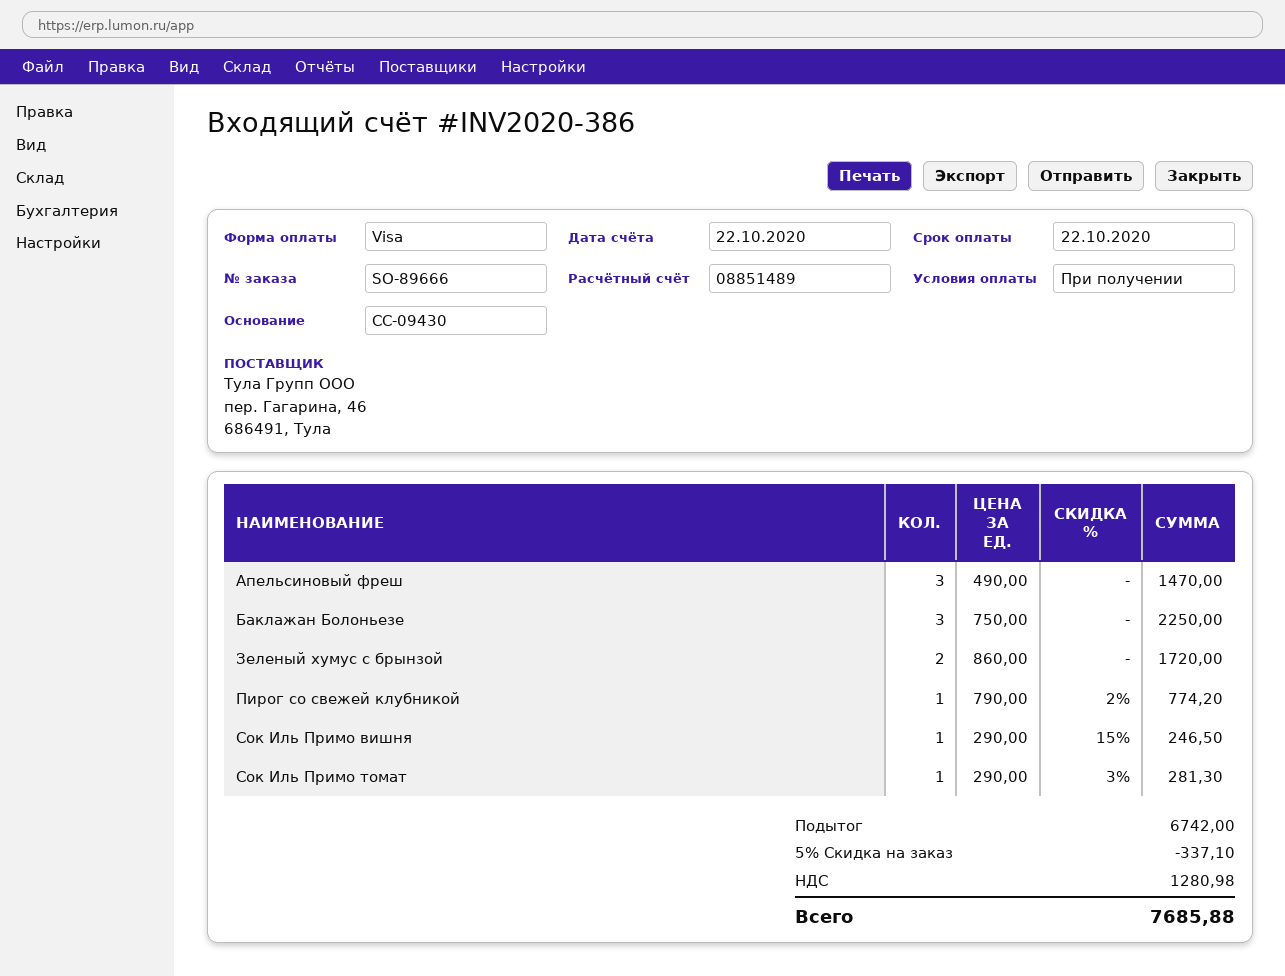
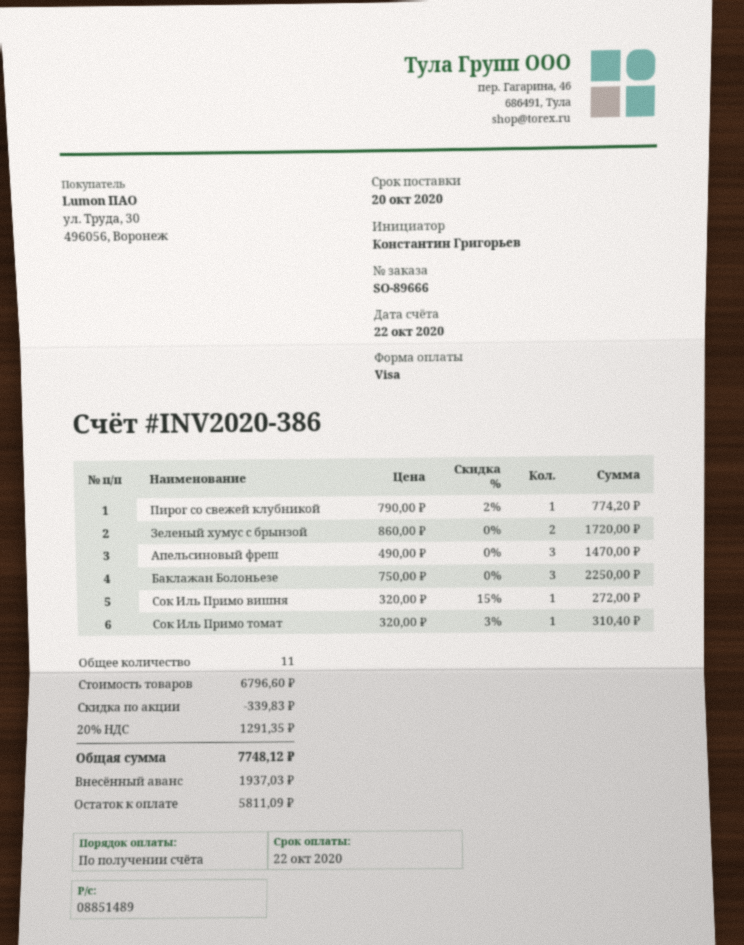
Сок Иль Примо вишня: 1 x 290.00 - 15% = 246.50 -> 1 x 320.00 - 15% = 272.00
Сок Иль Примо томат: 1 x 290.00 - 3% = 281.30 -> 1 x 320.00 - 3% = 310.40
subtotal: 6742.00 -> 6796.60
discount: 337.10 -> 339.83
tax: 1280.98 -> 1291.35
total: 7685.88 -> 7748.12

